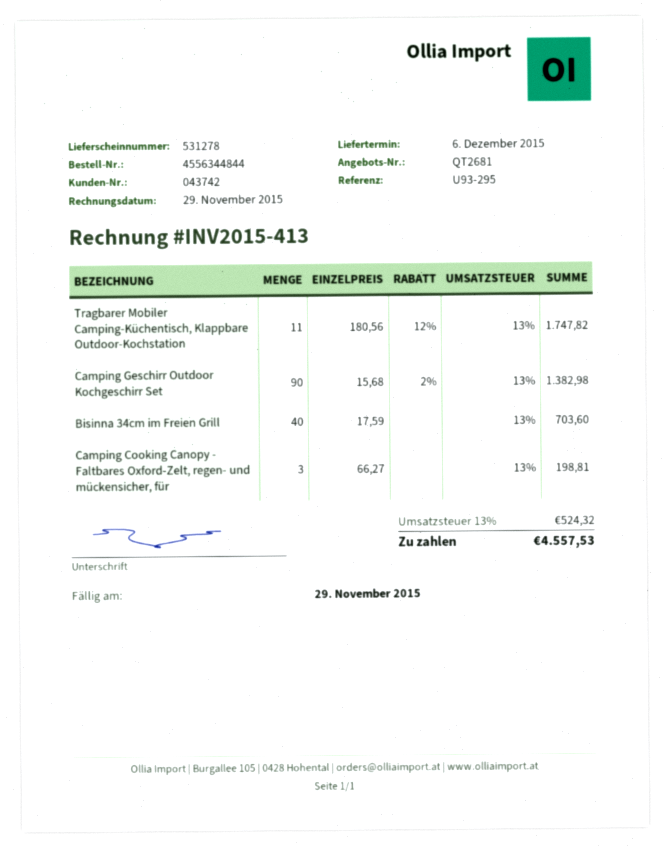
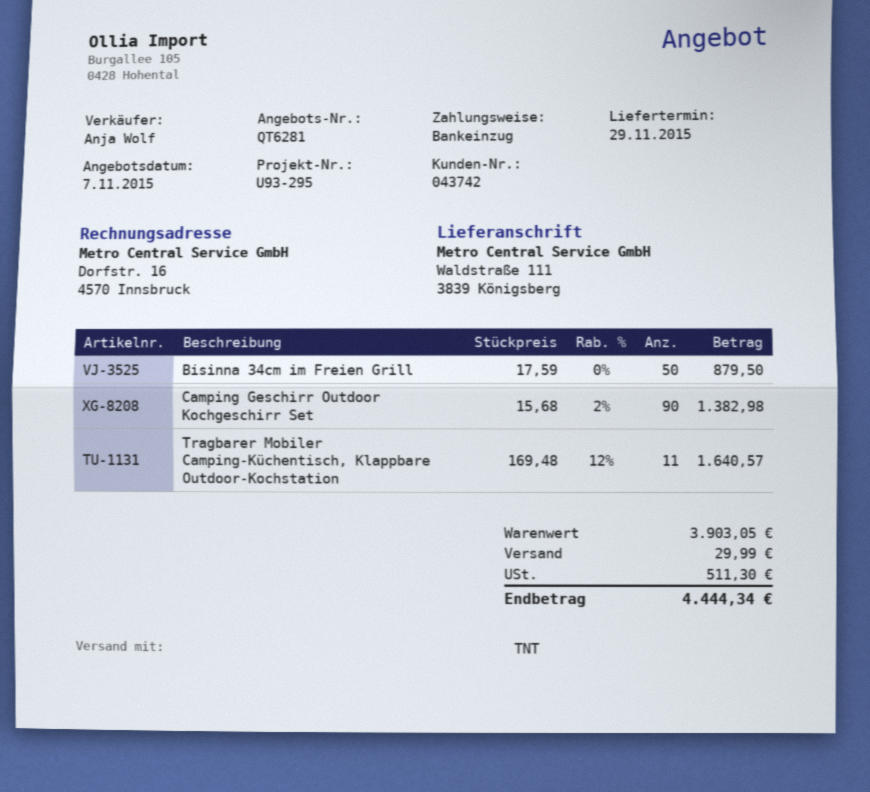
quote number: QT2681 -> QT6281
delivery date: 2015-12-06 -> 2015-11-29
Tragbarer Mobiler Camping-Küchentisch, Klappbare Outdoor-Kochstation: 11 x 180.56 - 12% = 1747.82 -> 11 x 169.48 - 12% = 1640.57
Bisinna 34cm im Freien Grill: 40 x 17.59 = 703.60 -> 50 x 17.59 = 879.50
Camping Cooking Canopy - Faltbares Oxford-Zelt, regen- und mückensicher, für: 3 x 66.27 = 198.81 -> none
shipping: none -> 29.99
tax: 524.32 -> 511.30
total: 4557.53 -> 4444.34

